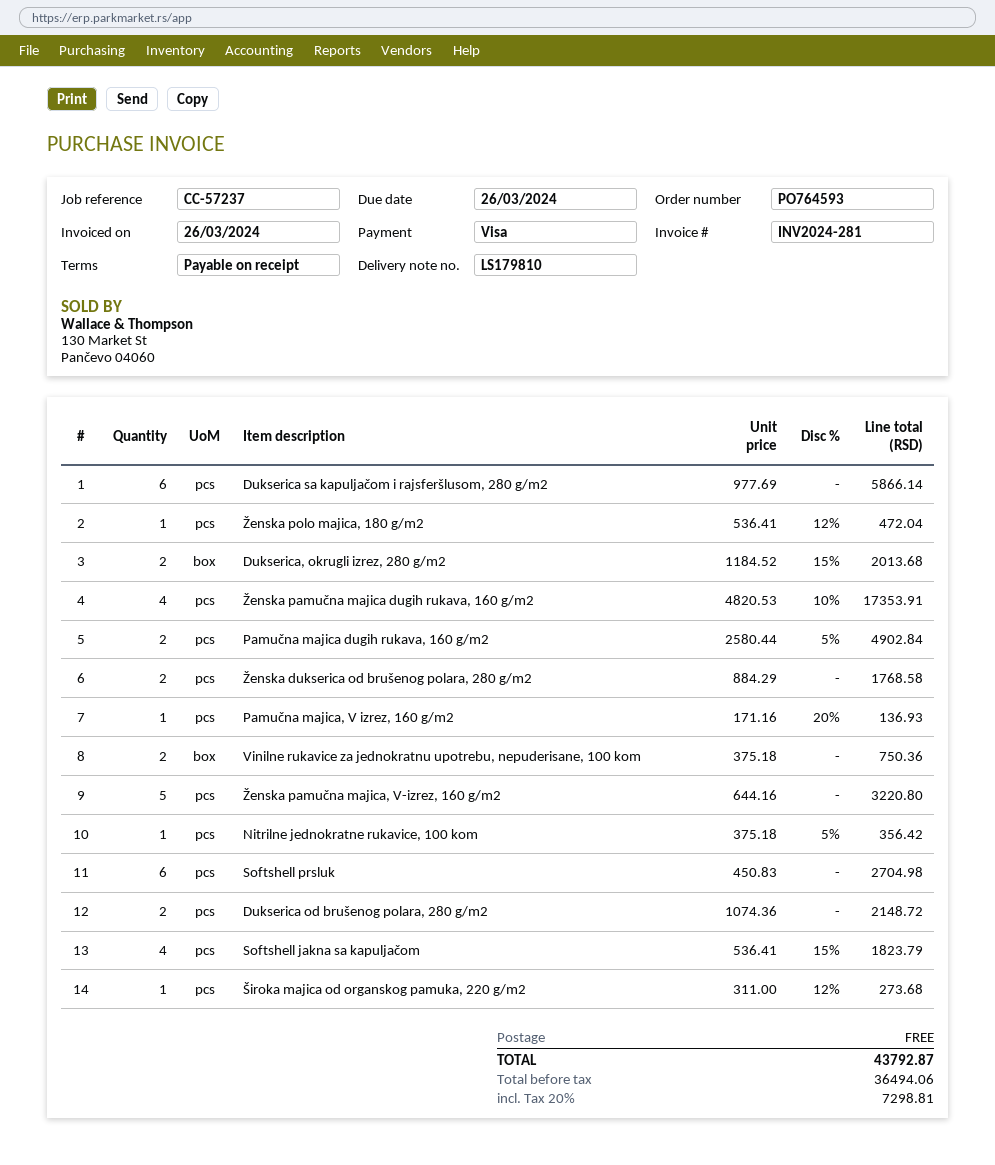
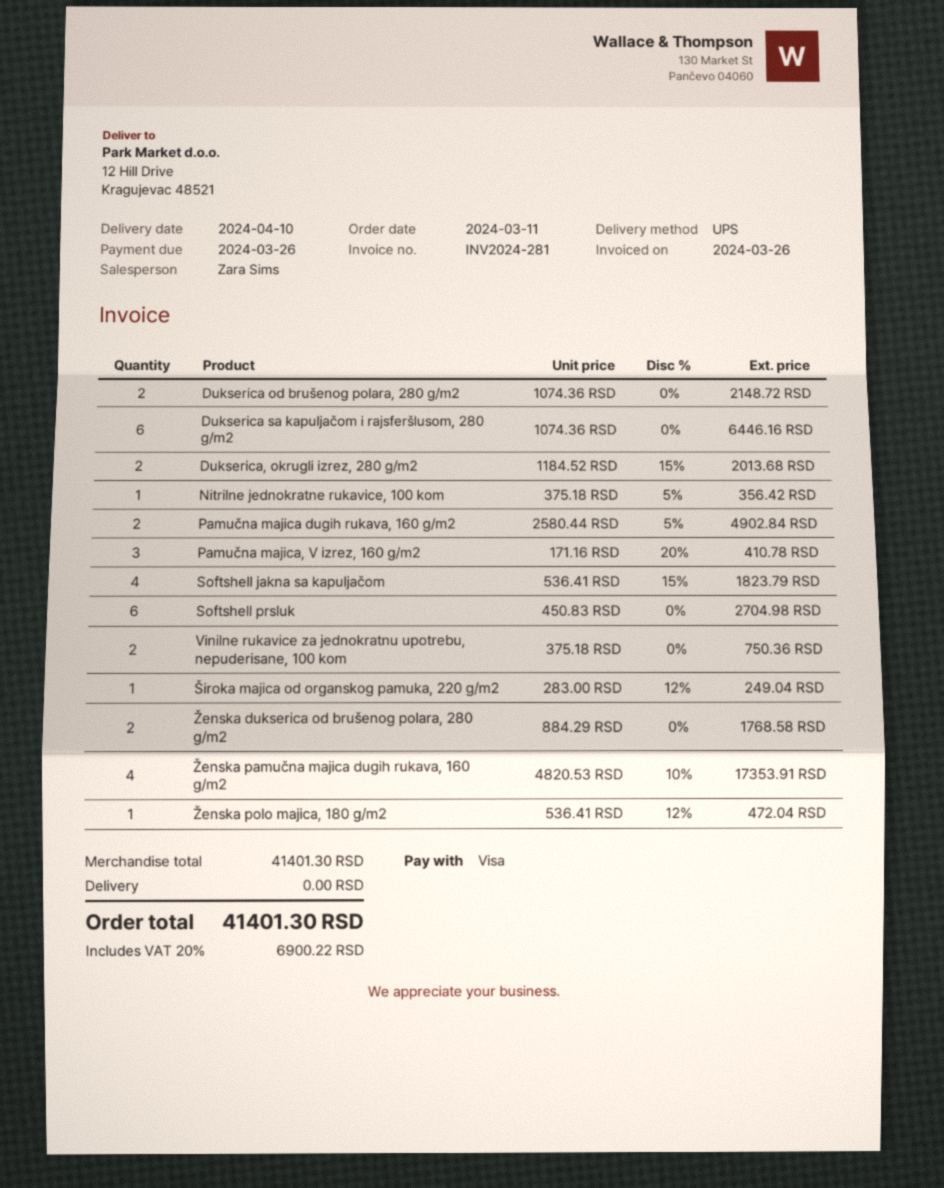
Dukserica sa kapuljačom i rajsferšlusom, 280 g/m2: 6 x 977.69 = 5866.14 -> 6 x 1074.36 = 6446.16
Pamučna majica, V izrez, 160 g/m2: 1 x 171.16 - 20% = 136.93 -> 3 x 171.16 - 20% = 410.78
Ženska pamučna majica, V-izrez, 160 g/m2: 5 x 644.16 = 3220.80 -> none
Široka majica od organskog pamuka, 220 g/m2: 1 x 311.00 - 12% = 273.68 -> 1 x 283.00 - 12% = 249.04
tax: 20% = 7298.81 -> 20% = 6900.22
total: 43792.87 -> 41401.30

